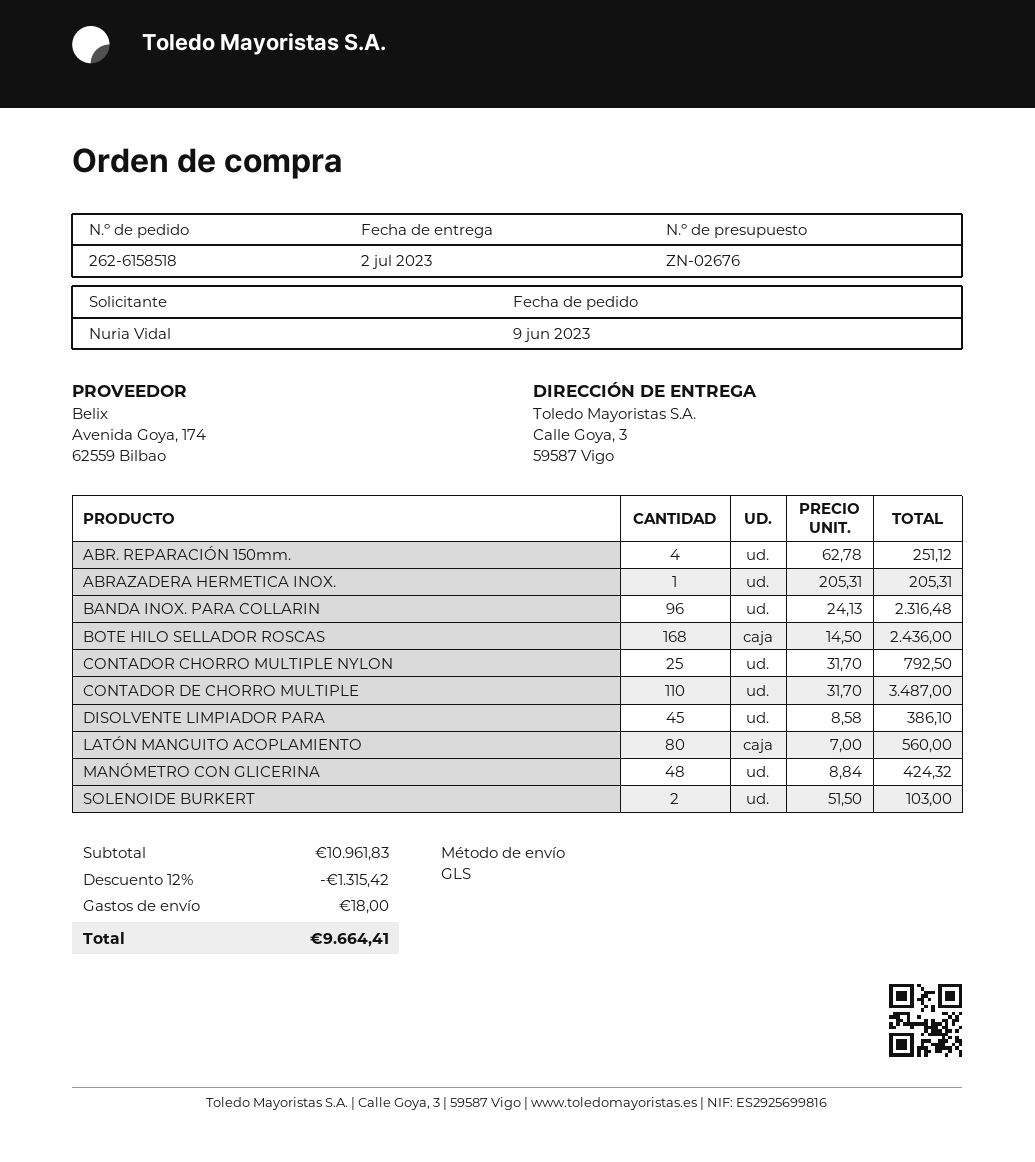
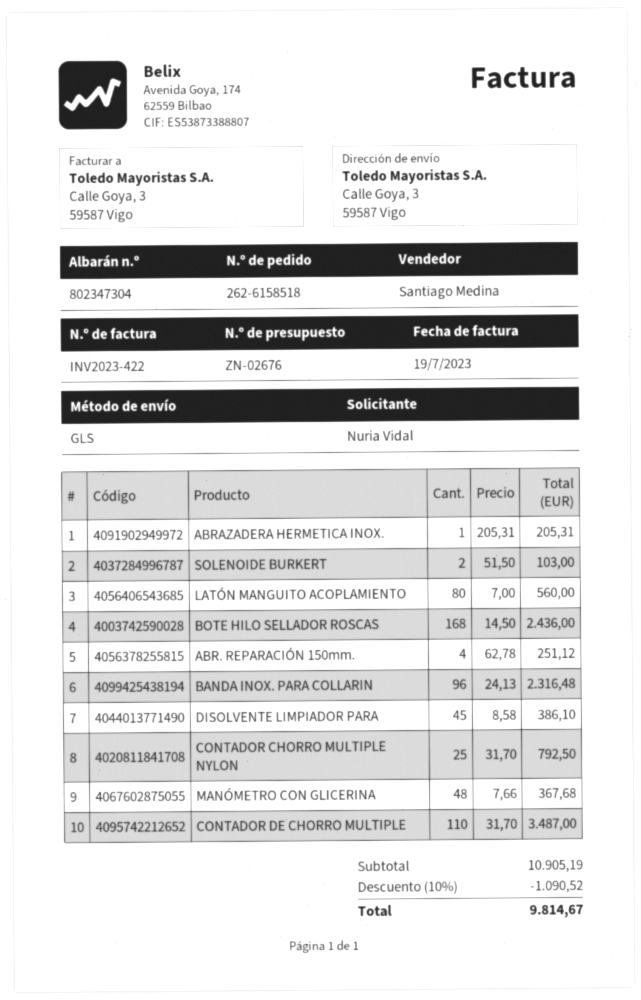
MANÓMETRO CON GLICERINA: 48 x 8.84 = 424.32 -> 48 x 7.66 = 367.68
subtotal: 10961.83 -> 10905.19
discount: 12% = 1315.42 -> 10% = 1090.52
shipping: 18.00 -> none
total: 9664.41 -> 9814.67

